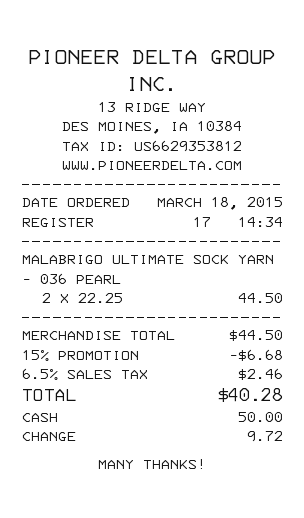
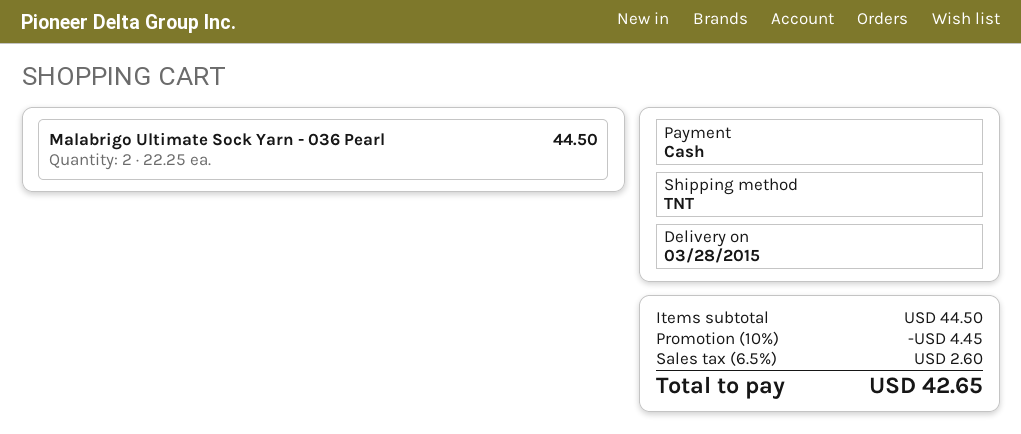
discount: 15% = 6.68 -> 10% = 4.45
tax: 6.5% = 2.46 -> 6.5% = 2.60
total: 40.28 -> 42.65

